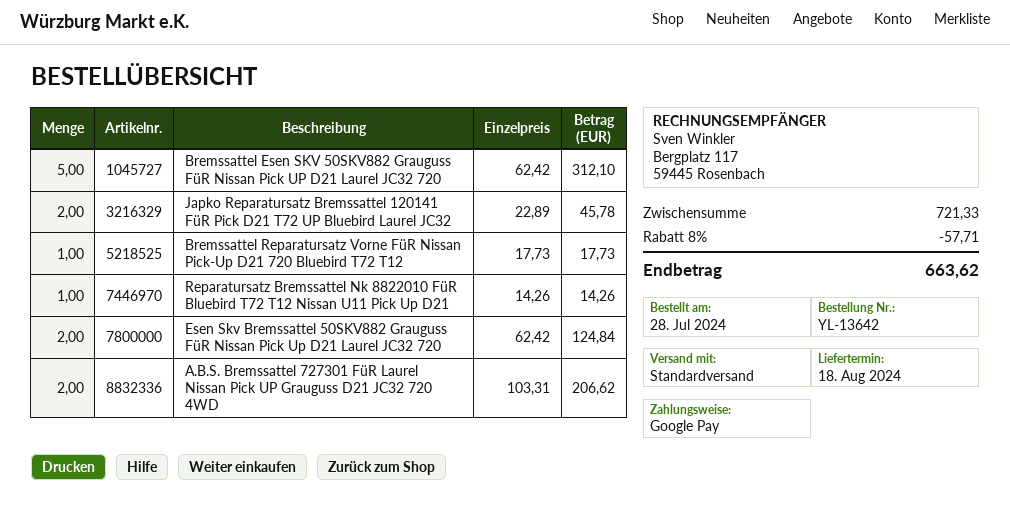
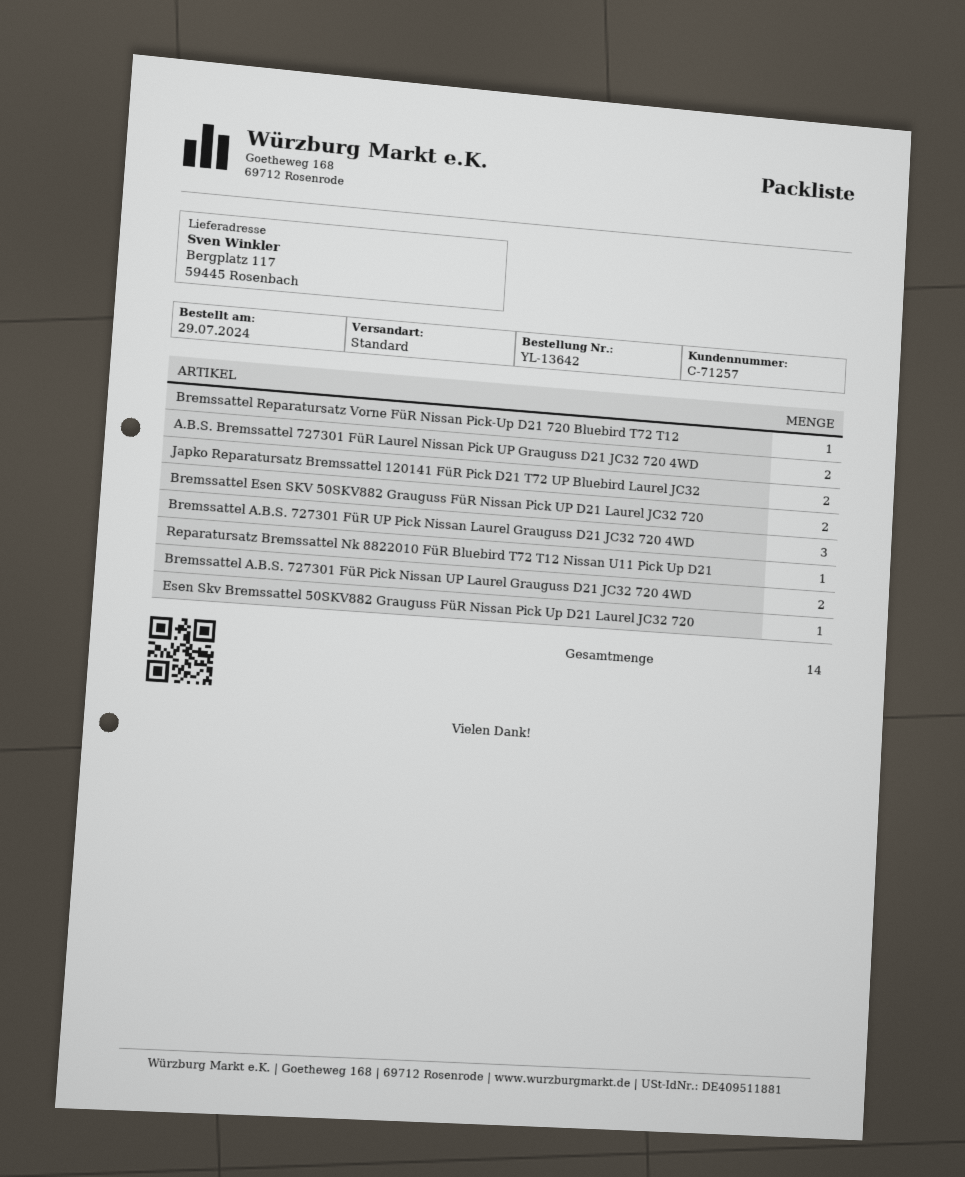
order date: 2024-07-28 -> 2024-07-29
Bremssattel Esen SKV 50SKV882 Grauguss FüR Nissan Pick UP D21 Laurel JC32 720: 5 -> 2
Esen Skv Bremssattel 50SKV882 Grauguss FüR Nissan Pick Up D21 Laurel JC32 720: 2 -> 1
Bremssattel A.B.S. 727301 FüR UP Pick Nissan Laurel Grauguss D21 JC32 720 4WD: none -> 3
Bremssattel A.B.S. 727301 FüR Pick Nissan UP Laurel Grauguss D21 JC32 720 4WD: none -> 2

